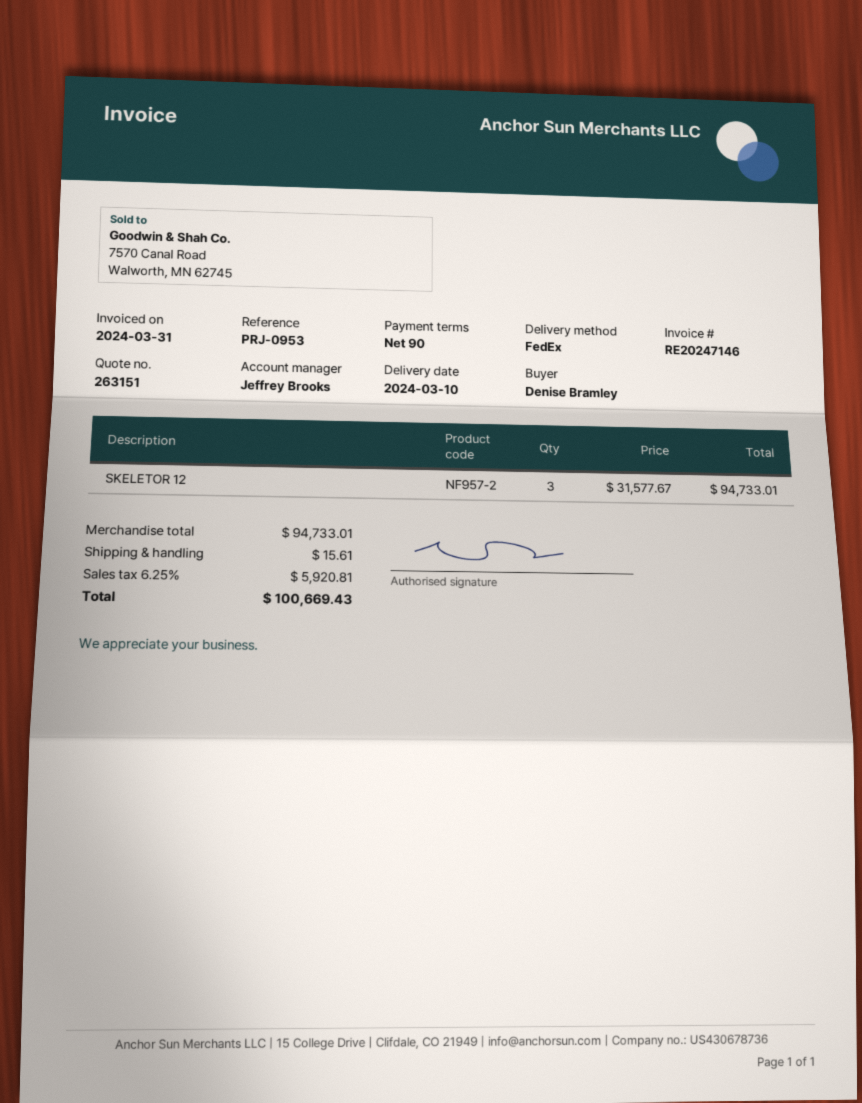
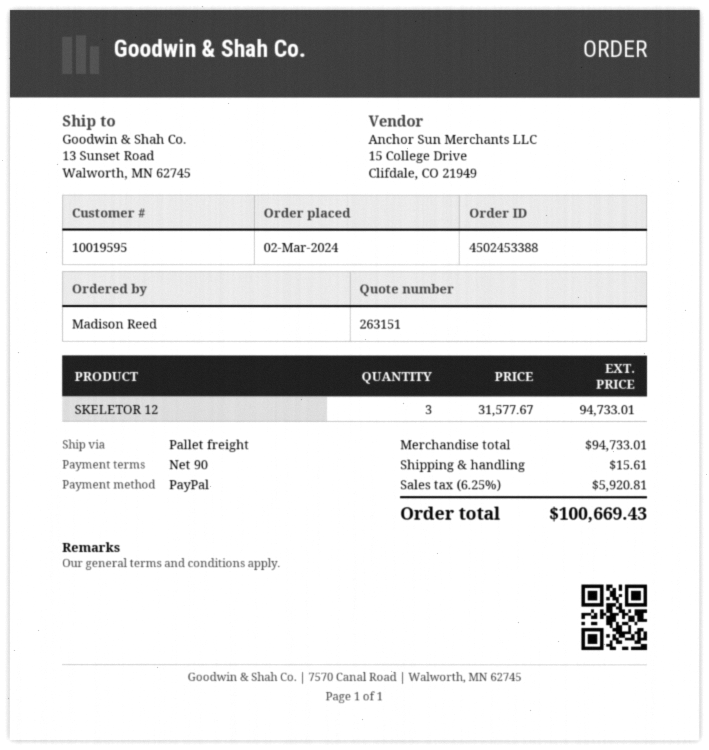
ordered by: Denise Bramley -> Madison Reed
shipping method: FedEx -> pallet freight

